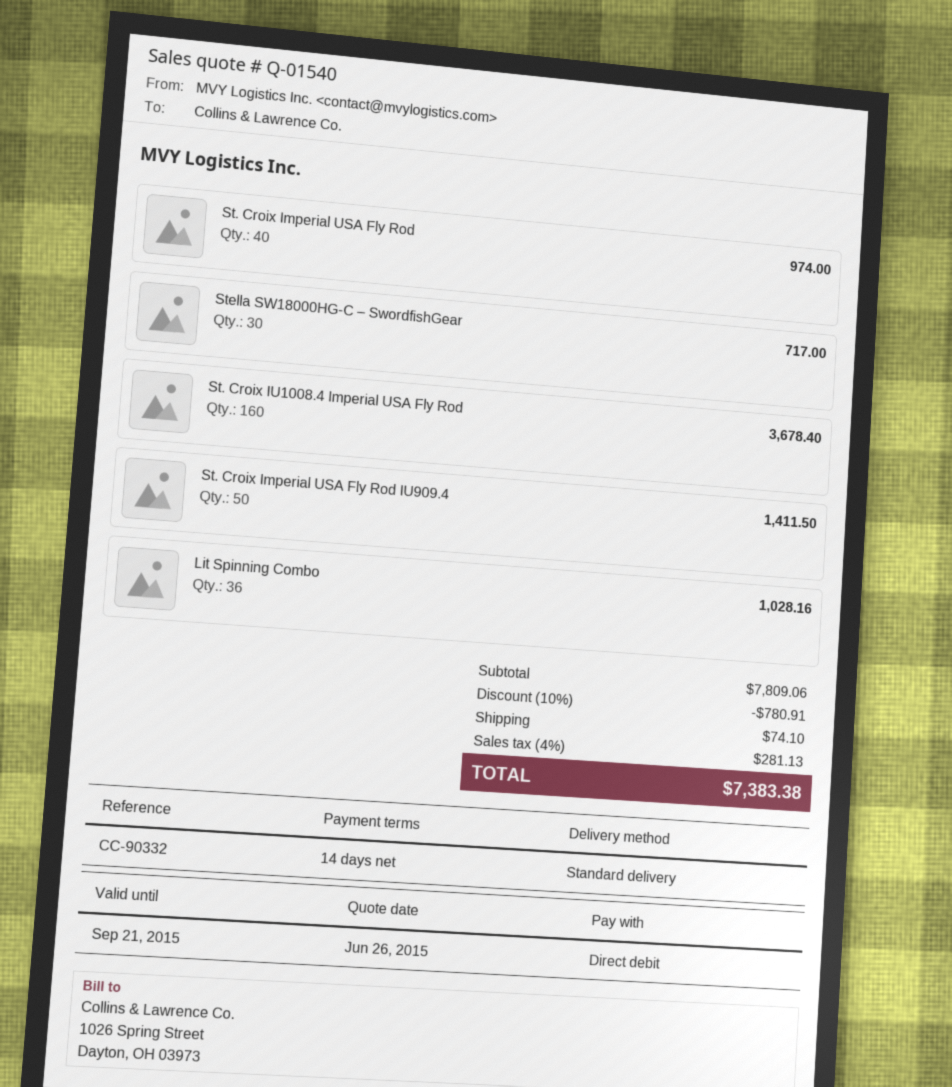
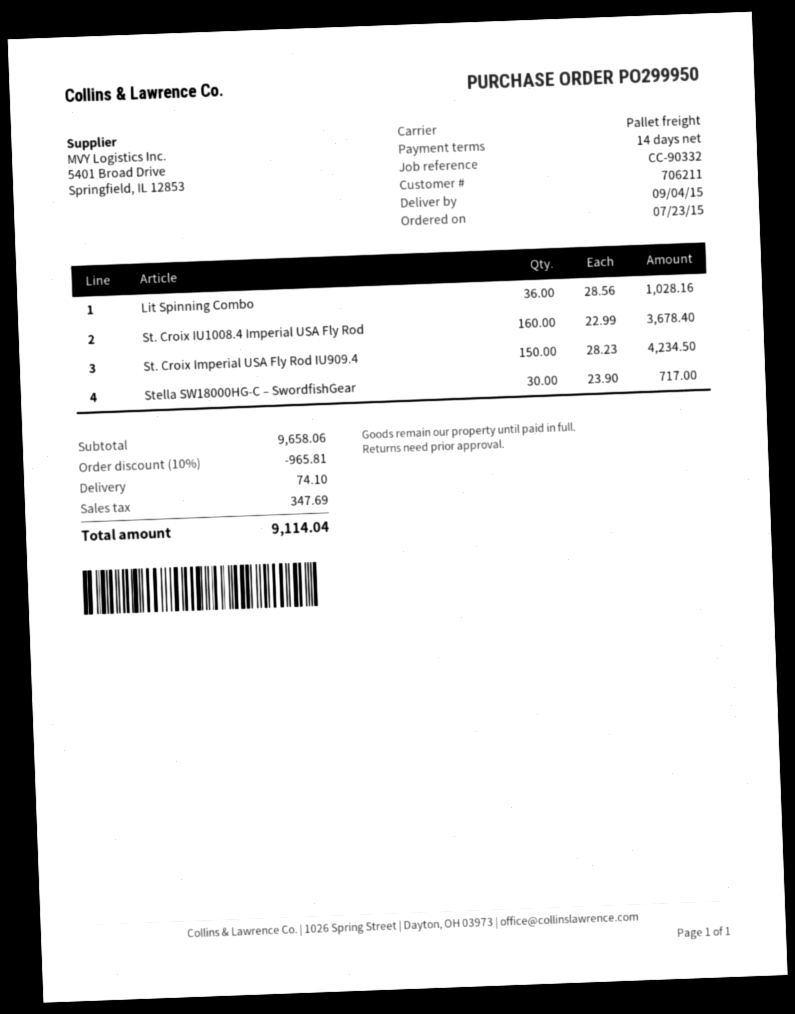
shipping method: standard -> pallet freight
St. Croix Imperial USA Fly Rod: 40 for 974.00 -> none
St. Croix Imperial USA Fly Rod IU909.4: 50 for 1411.50 -> 150 for 4234.50
subtotal: 7809.06 -> 9658.06
discount: 10% = 780.91 -> 10% = 965.81
tax: 281.13 -> 347.69
total: 7383.38 -> 9114.04

